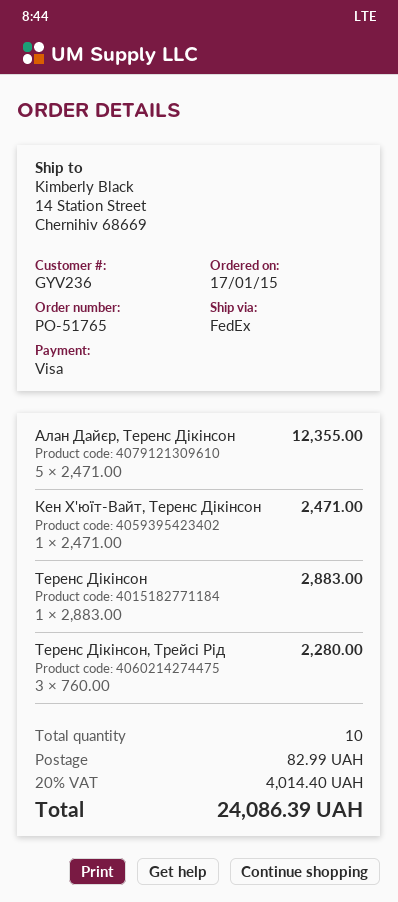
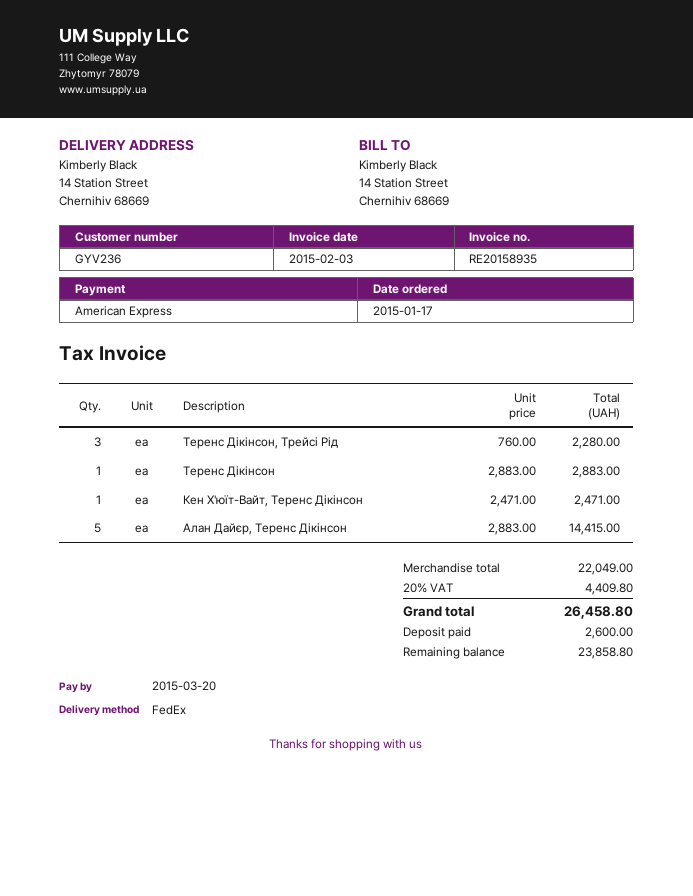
payment method: Visa -> American Express
Алан Дайєр, Теренс Дікінсон: 5 x 2471.00 = 12355.00 -> 5 x 2883.00 = 14415.00
shipping: 82.99 -> none
tax: 20% = 4014.40 -> 20% = 4409.80
total: 24086.39 -> 26458.80

